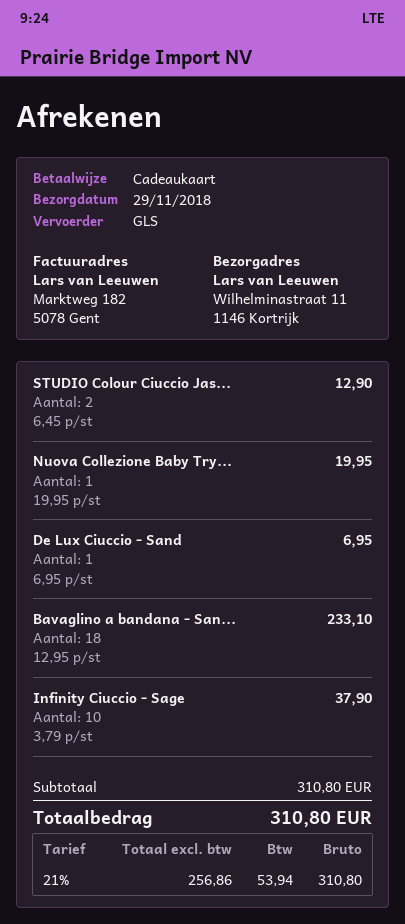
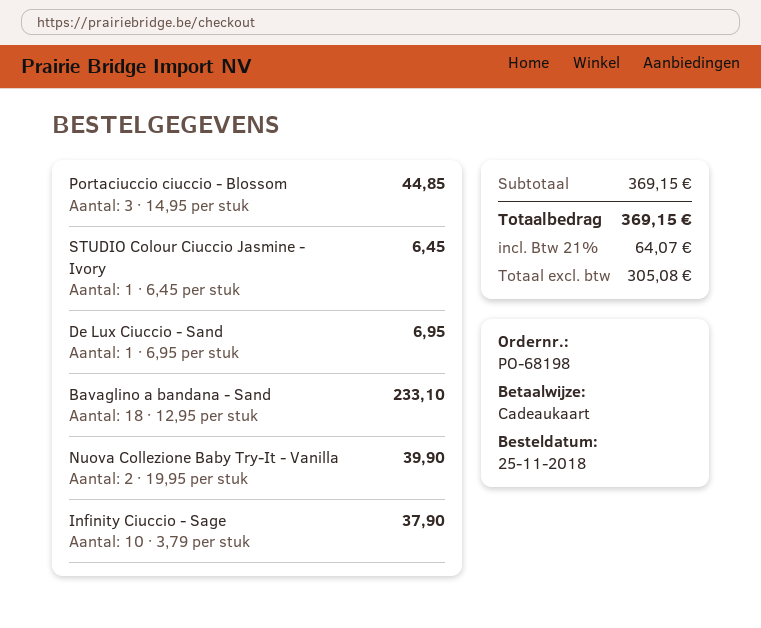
STUDIO Colour Ciuccio Jas...: 2 x 6.45 = 12.90 -> 1 x 6.45 = 6.45
Nuova Collezione Baby Try...: 1 x 19.95 = 19.95 -> 2 x 19.95 = 39.90
Portaciuccio ciuccio - Blossom: none -> 3 x 14.95 = 44.85
subtotal: 310.80 -> 369.15
net: 256.86 -> 305.08
tax: 21% = 53.94 -> 21% = 64.07
total: 310.80 -> 369.15

